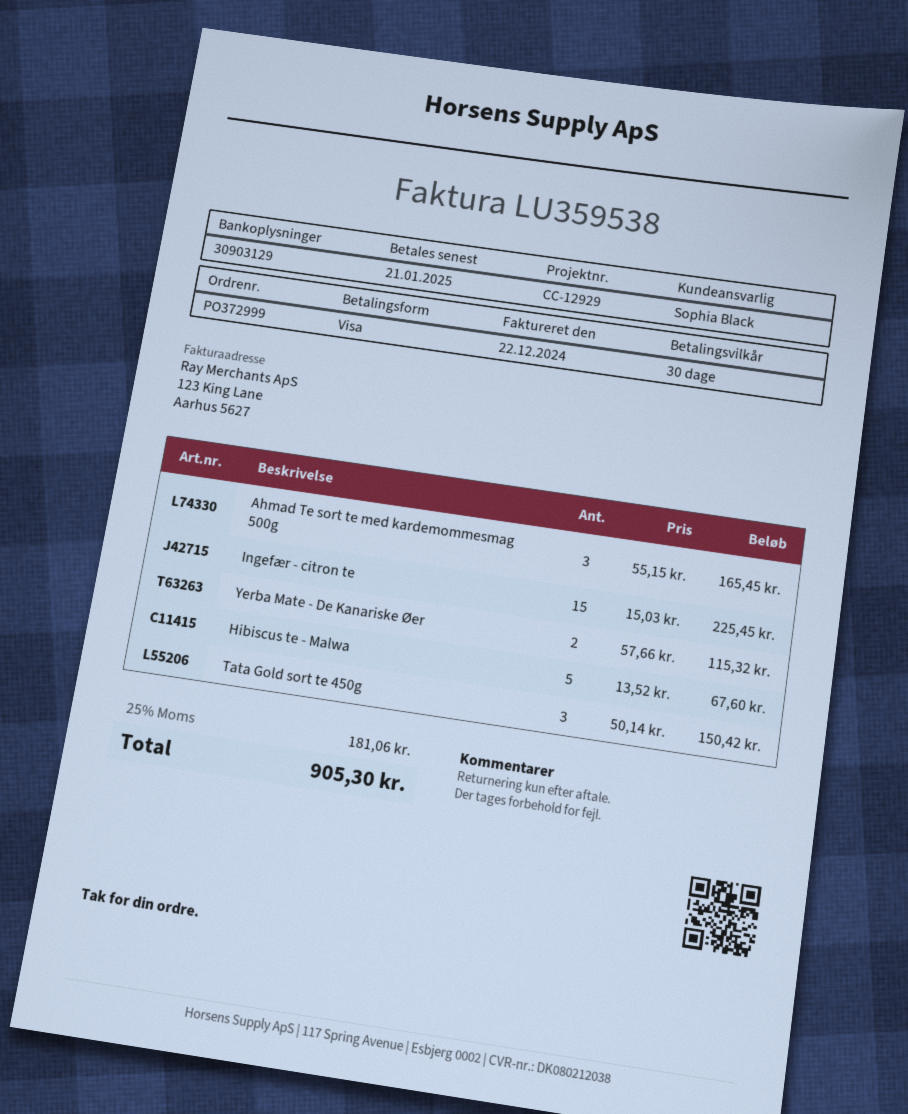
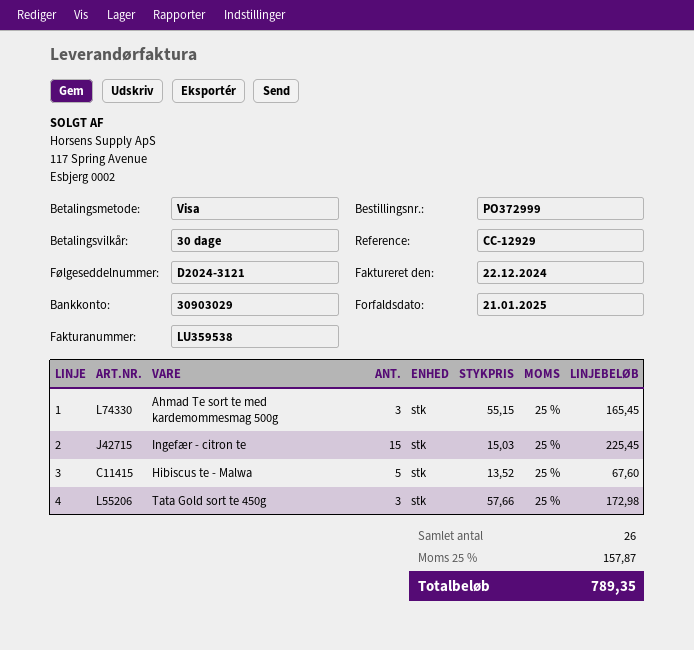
bank account: 30903129 -> 30903029
Yerba Mate - De Kanariske Øer: 2 x 57.66 = 115.32 -> none
Tata Gold sort te 450g: 3 x 50.14 = 150.42 -> 3 x 57.66 = 172.98
tax: 25% = 181.06 -> 25% = 157.87
total: 905.30 -> 789.35

